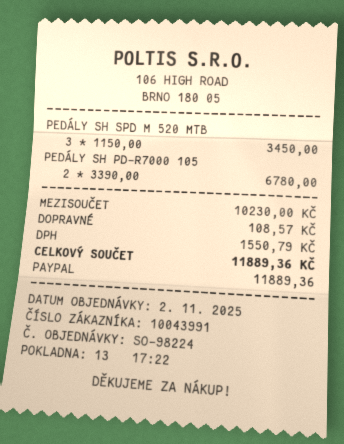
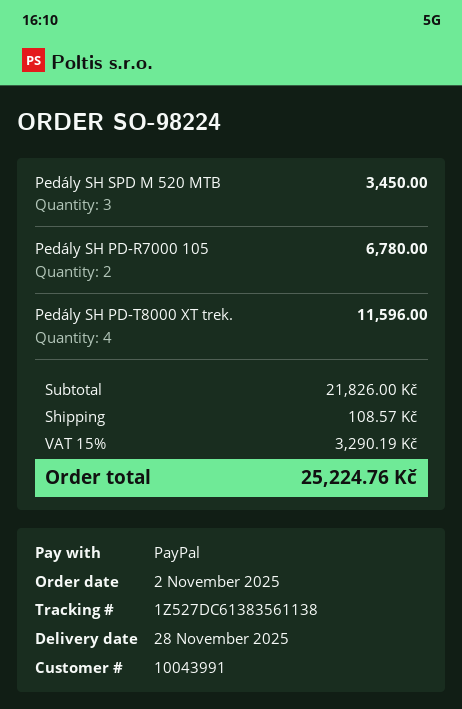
Pedály SH PD-T8000 XT trek.: none -> 4 for 11596.00
subtotal: 10230.00 -> 21826.00
tax: 1550.79 -> 3290.19
total: 11889.36 -> 25224.76

